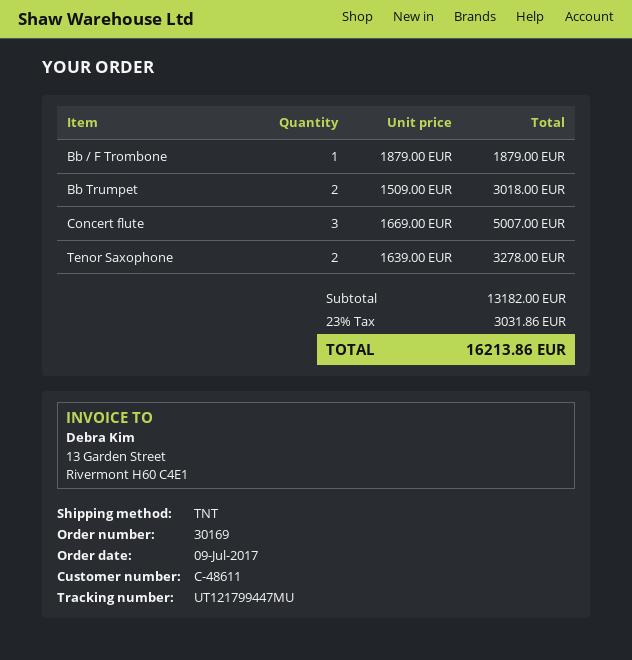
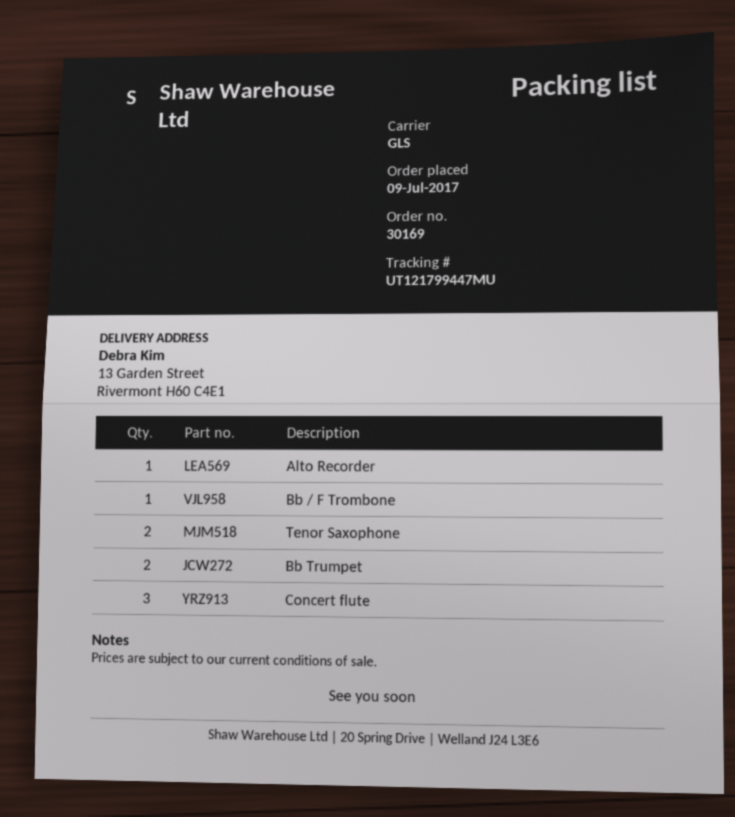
shipping method: TNT -> GLS
Alto Recorder: none -> 1

